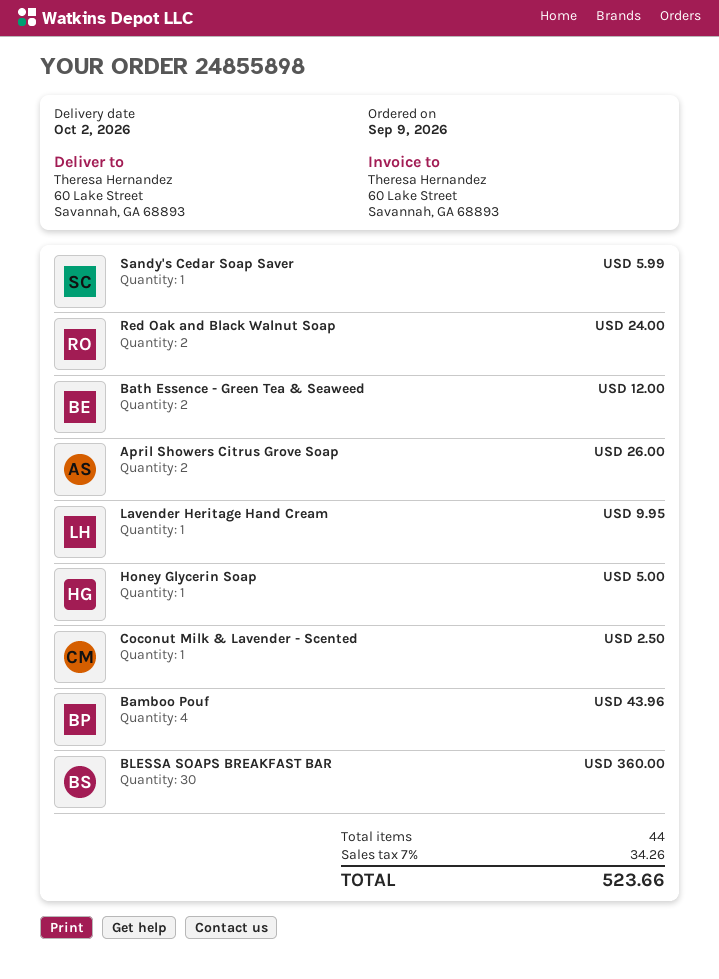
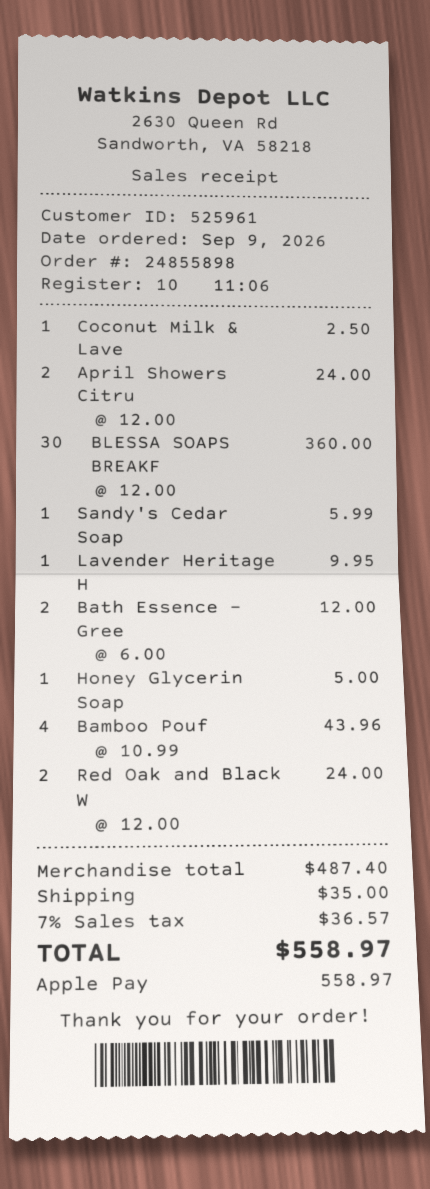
April Showers Citrus Grove Soap: 2 for 26.00 -> 2 for 24.00
shipping: none -> 35.00
tax: 7% = 34.26 -> 7% = 36.57
total: 523.66 -> 558.97

